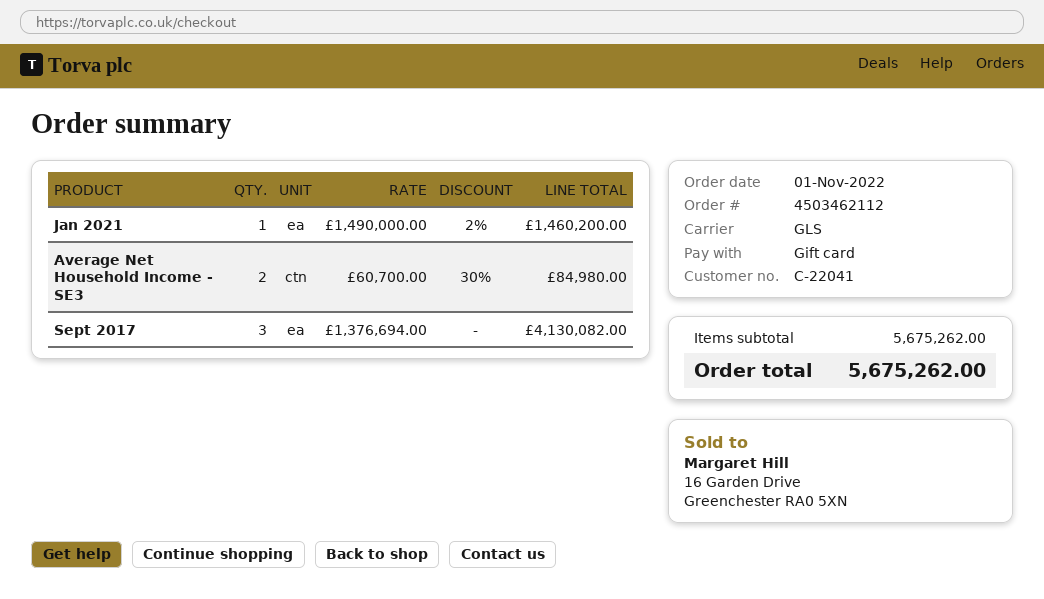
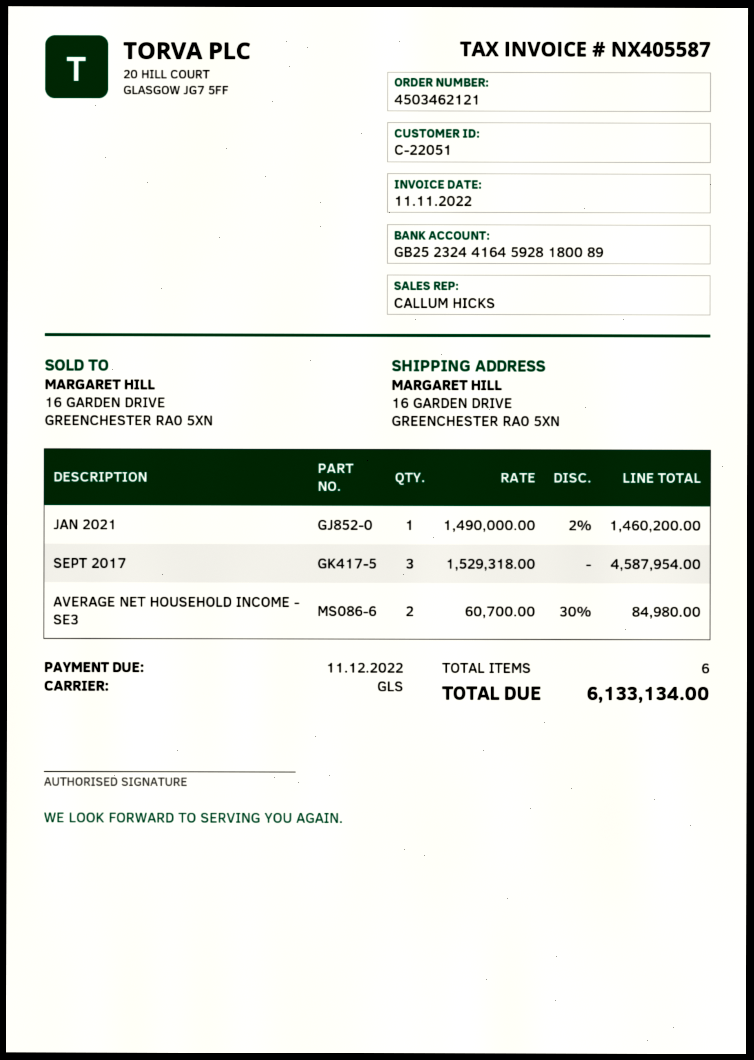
order number: 4503462112 -> 4503462121
customer number: C-22041 -> C-22051
Sept 2017: 3 x 1376694.00 = 4130082.00 -> 3 x 1529318.00 = 4587954.00
total: 5675262.00 -> 6133134.00

